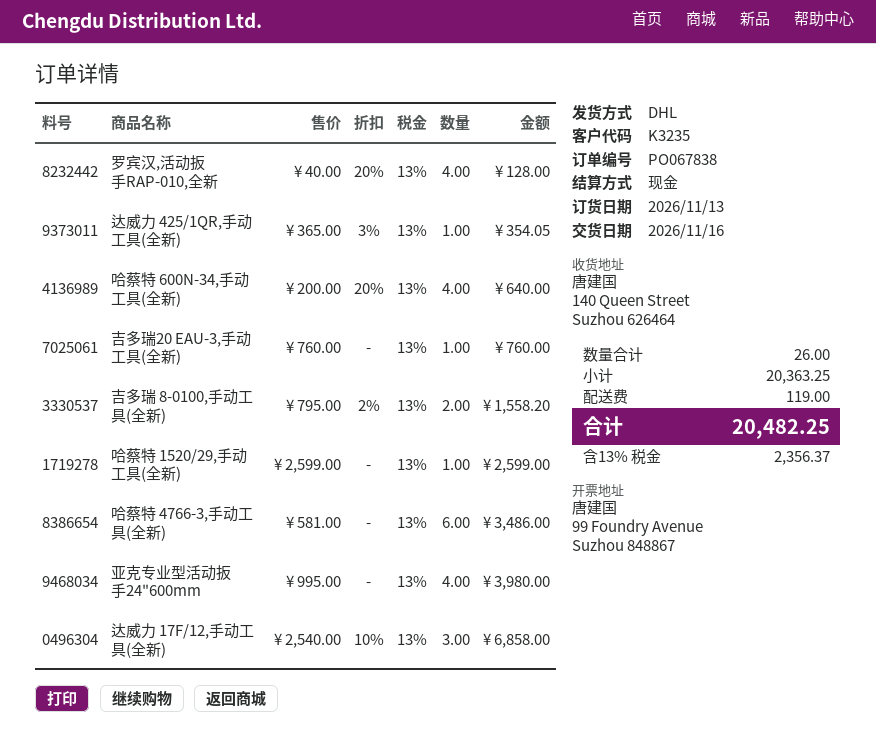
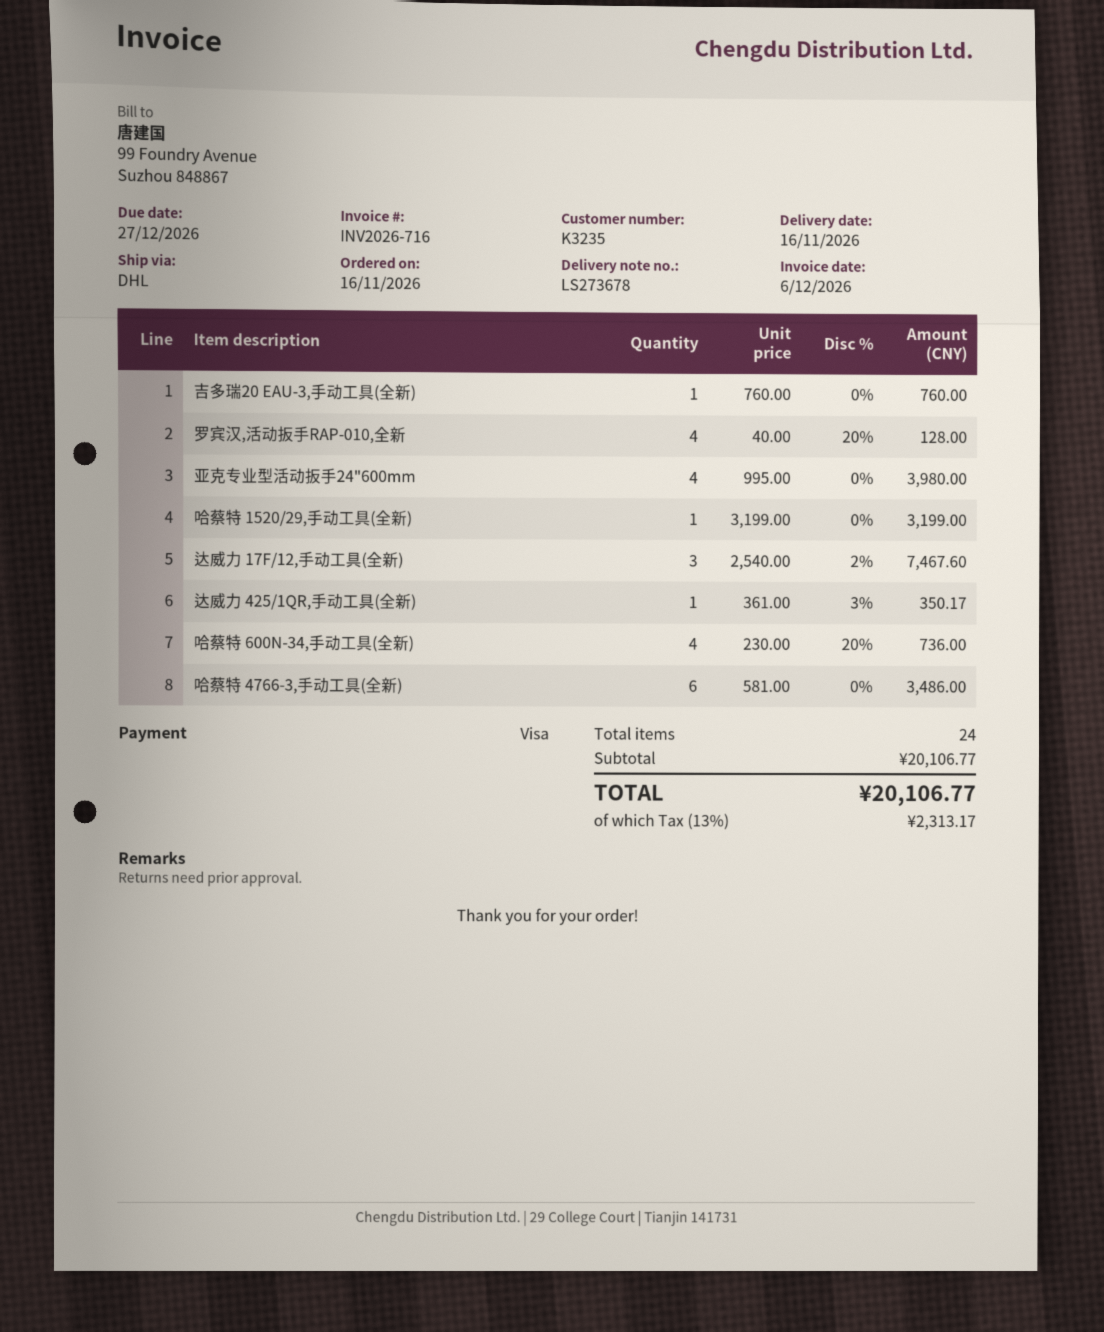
order date: 2026-11-13 -> 2026-11-16
payment method: cash -> Visa
达威力 425/1QR,手动工具(全新): 1 x 365.00 - 3% = 354.05 -> 1 x 361.00 - 3% = 350.17
哈蔡特 600N-34,手动工具(全新): 4 x 200.00 - 20% = 640.00 -> 4 x 230.00 - 20% = 736.00
吉多瑞 8-0100,手动工具(全新): 2 x 795.00 - 2% = 1558.20 -> none
哈蔡特 1520/29,手动工具(全新): 1 x 2599.00 = 2599.00 -> 1 x 3199.00 = 3199.00
达威力 17F/12,手动工具(全新): 3 x 2540.00 - 10% = 6858.00 -> 3 x 2540.00 - 2% = 7467.60
total quantity: 26 -> 24
subtotal: 20363.25 -> 20106.77
shipping: 119.00 -> none
tax: 13% = 2356.37 -> 13% = 2313.17
total: 20482.25 -> 20106.77

